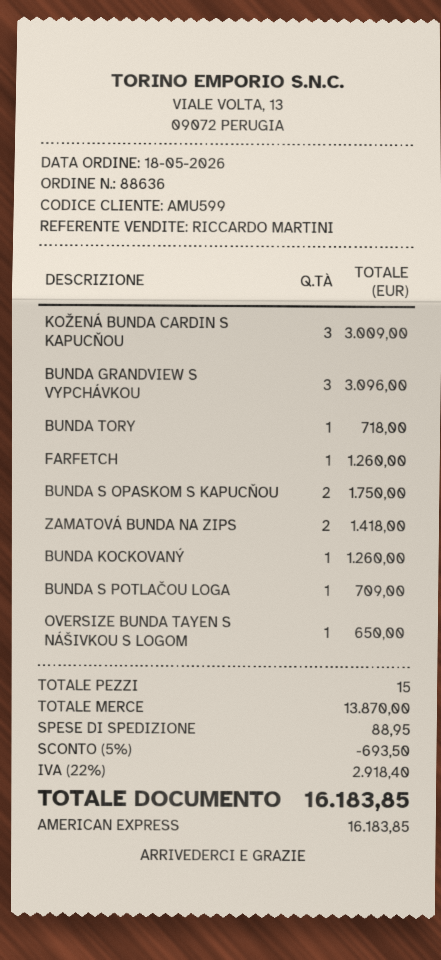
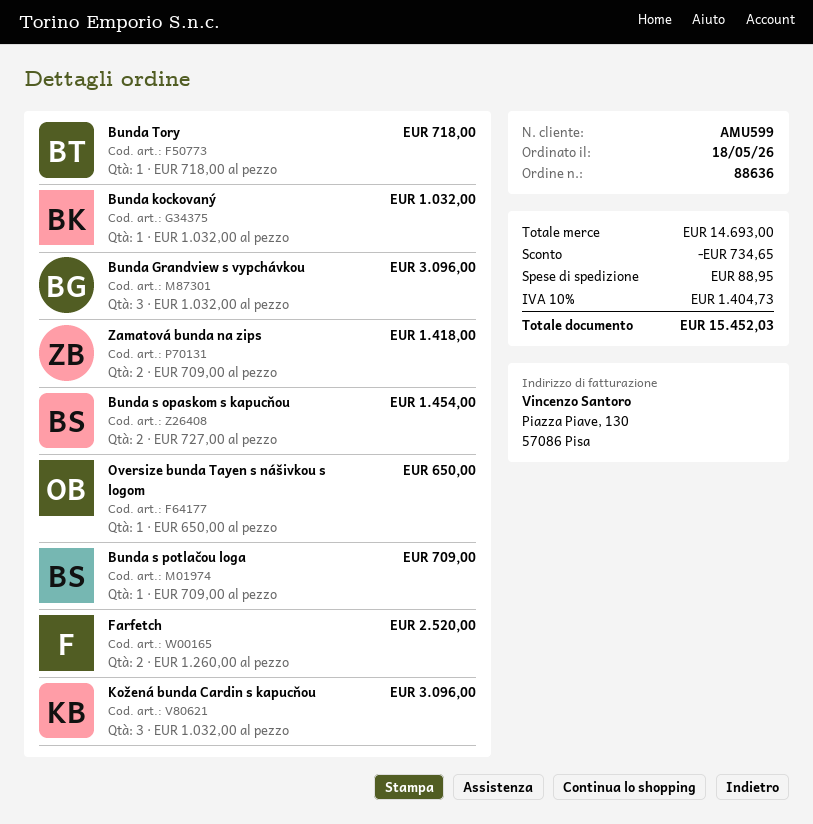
KOŽENÁ BUNDA CARDIN S KAPUCŇOU: 3 for 3009.00 -> 3 for 3096.00
FARFETCH: 1 for 1260.00 -> 2 for 2520.00
BUNDA S OPASKOM S KAPUCŇOU: 2 for 1750.00 -> 2 for 1454.00
BUNDA KOCKOVANÝ: 1 for 1260.00 -> 1 for 1032.00
subtotal: 13870.00 -> 14693.00
discount: 693.50 -> 734.65
tax: 22% = 2918.40 -> 10% = 1404.73
total: 16183.85 -> 15452.03

